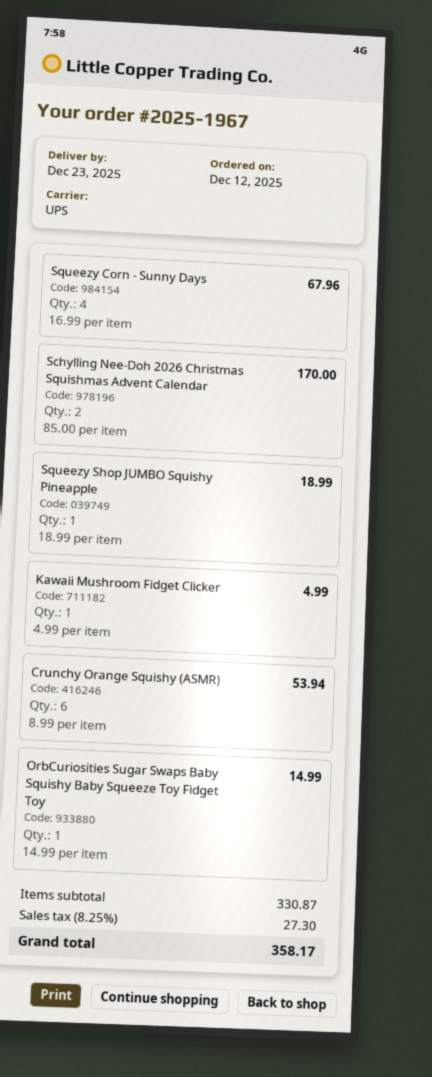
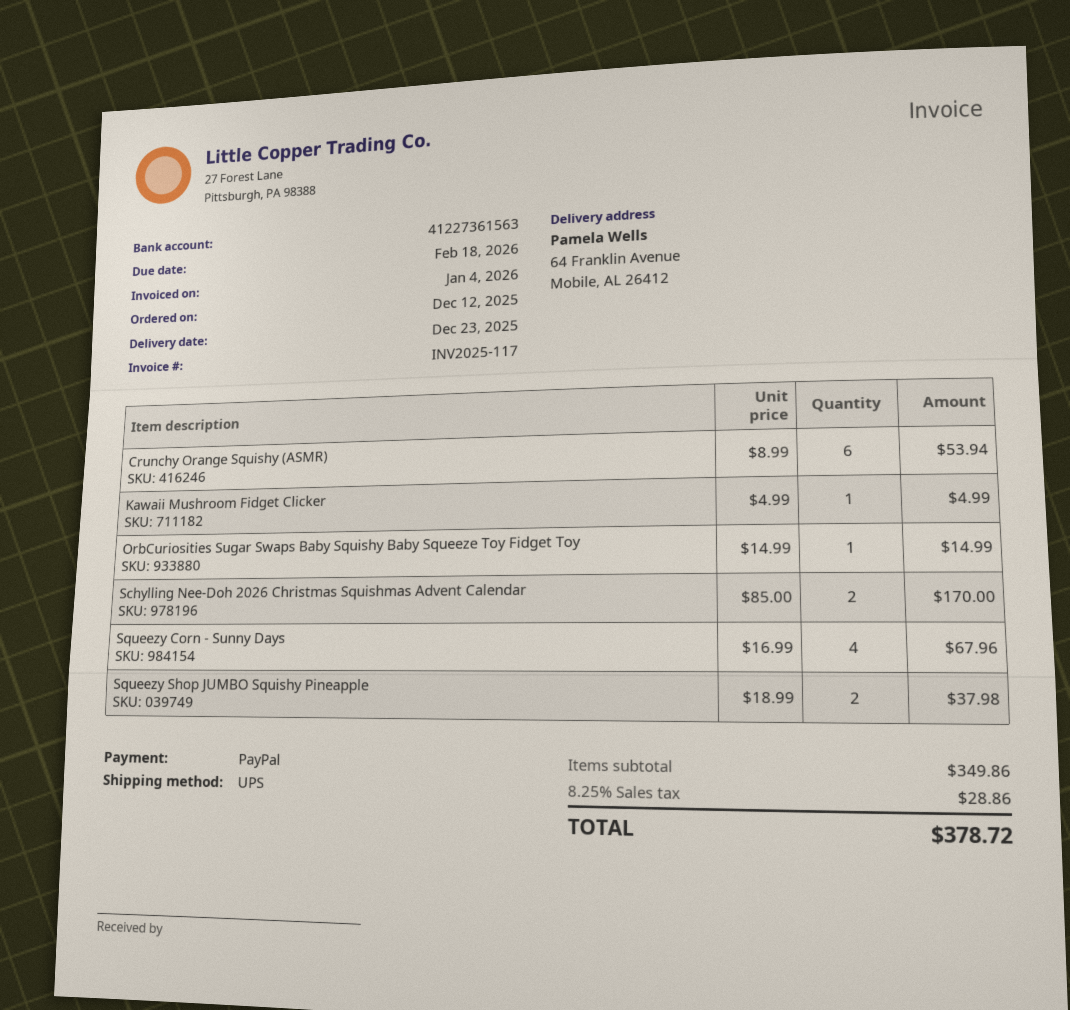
Squeezy Shop JUMBO Squishy Pineapple: 1 x 18.99 = 18.99 -> 2 x 18.99 = 37.98
subtotal: 330.87 -> 349.86
tax: 8.25% = 27.30 -> 8.25% = 28.86
total: 358.17 -> 378.72

